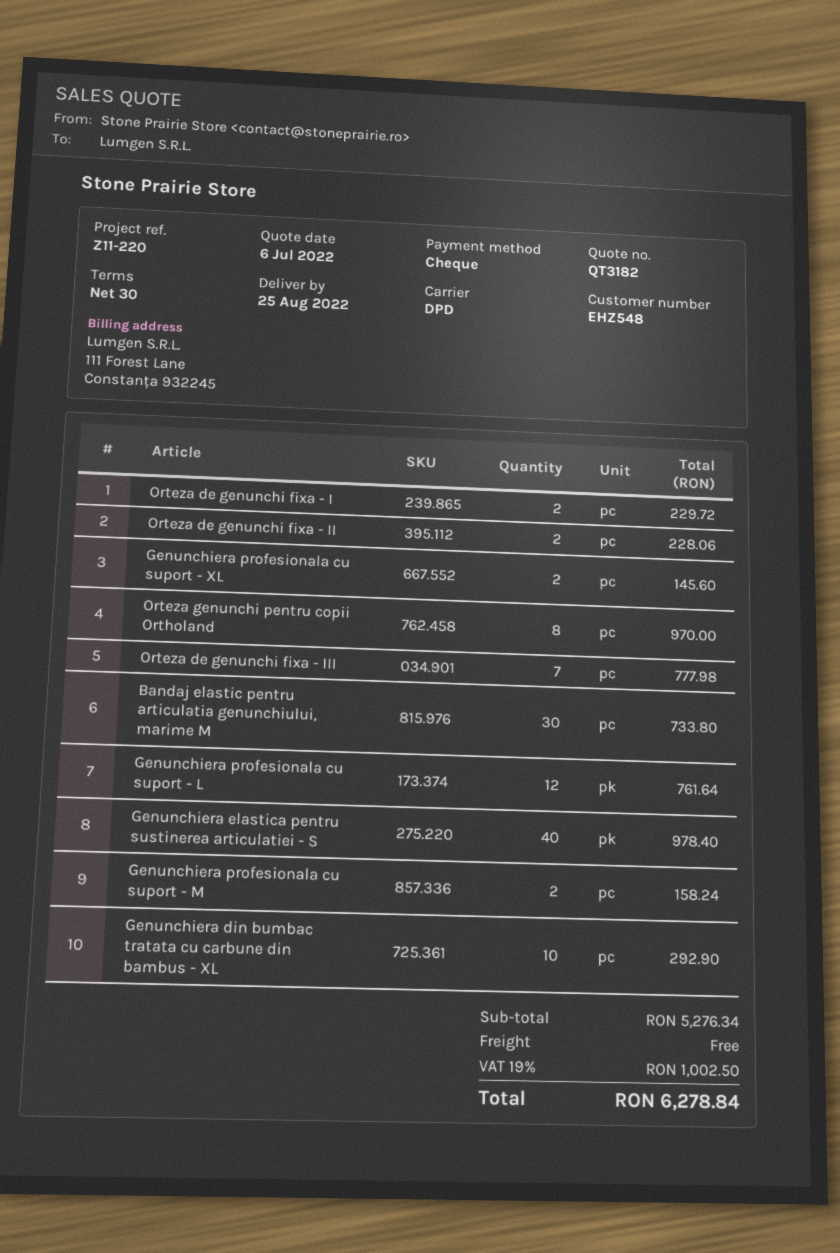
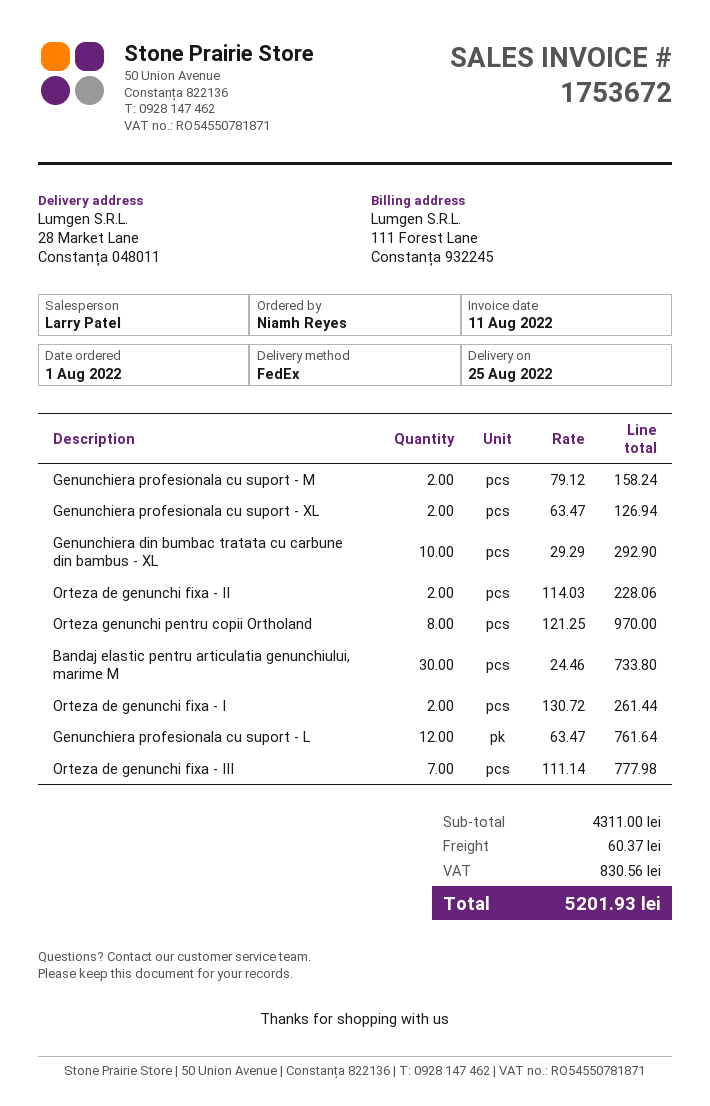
shipping method: DPD -> FedEx
Orteza de genunchi fixa - I: 2 for 229.72 -> 2 for 261.44
Genunchiera profesionala cu suport - XL: 2 for 145.60 -> 2 for 126.94
Genunchiera elastica pentru sustinerea articulatiei - S: 40 for 978.40 -> none
subtotal: 5276.34 -> 4311.00
shipping: 0.00 -> 60.37
tax: 1002.50 -> 830.56
total: 6278.84 -> 5201.93

